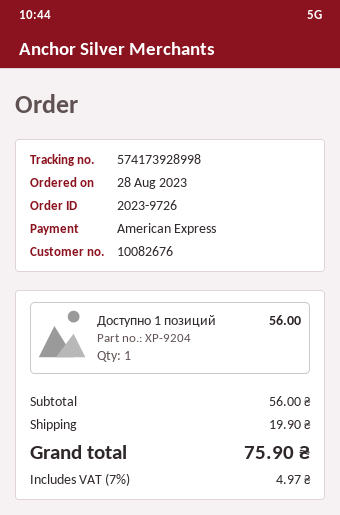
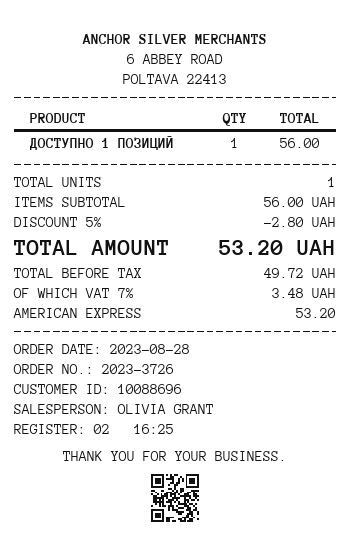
order number: 2023-9726 -> 2023-3726
customer number: 10082676 -> 10088696
discount: none -> 5% = 2.80
shipping: 19.90 -> none
tax: 7% = 4.97 -> 7% = 3.48
total: 75.90 -> 53.20

